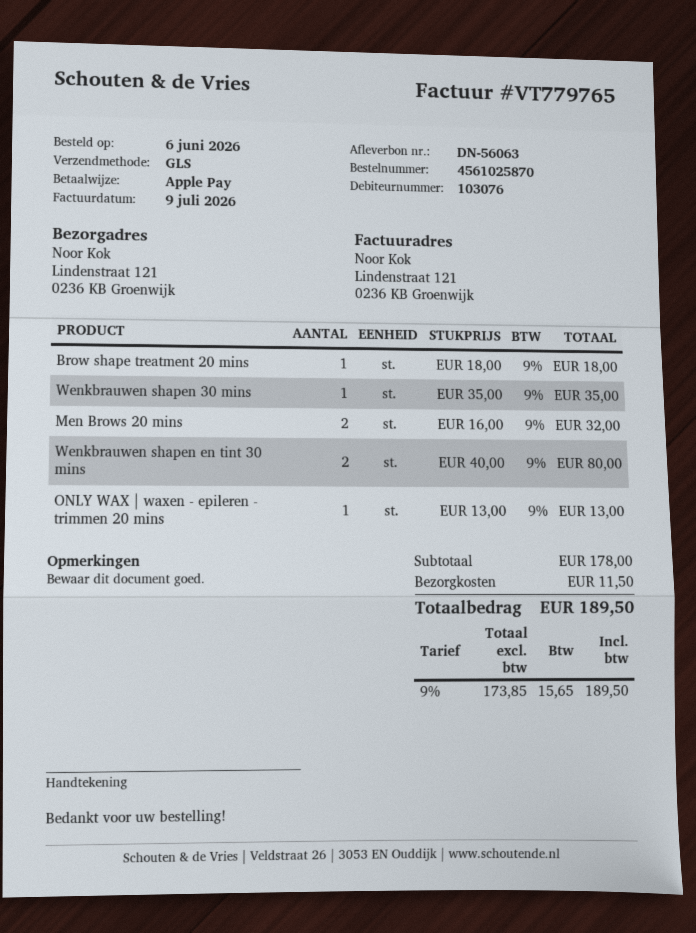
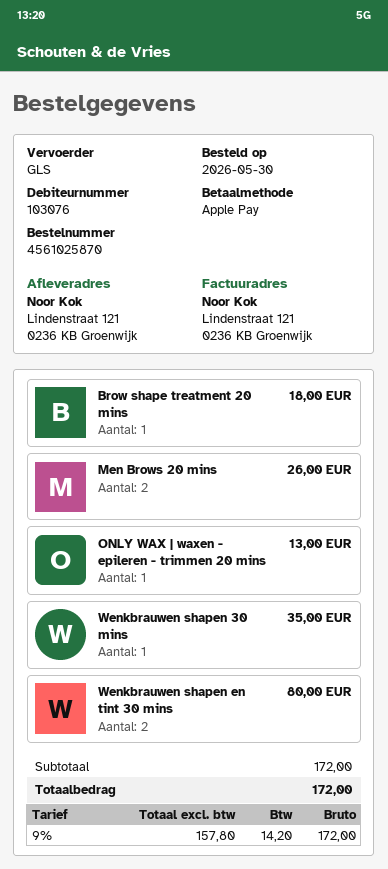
order date: 2026-06-06 -> 2026-05-30
Men Brows 20 mins: 2 for 32.00 -> 2 for 26.00
subtotal: 178.00 -> 172.00
shipping: 11.50 -> none
net: 173.85 -> 157.80
tax: 9% = 15.65 -> 9% = 14.20
total: 189.50 -> 172.00

